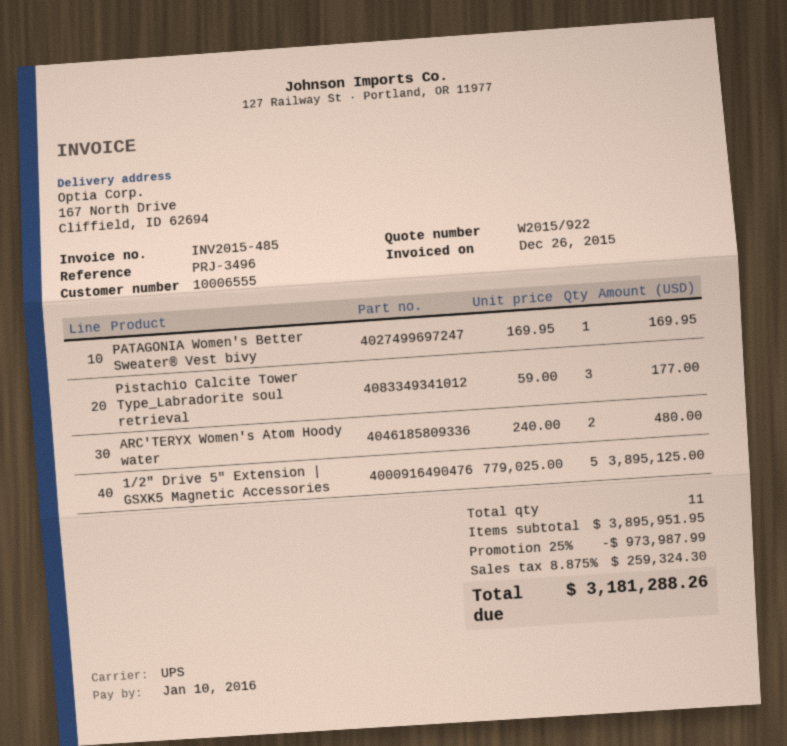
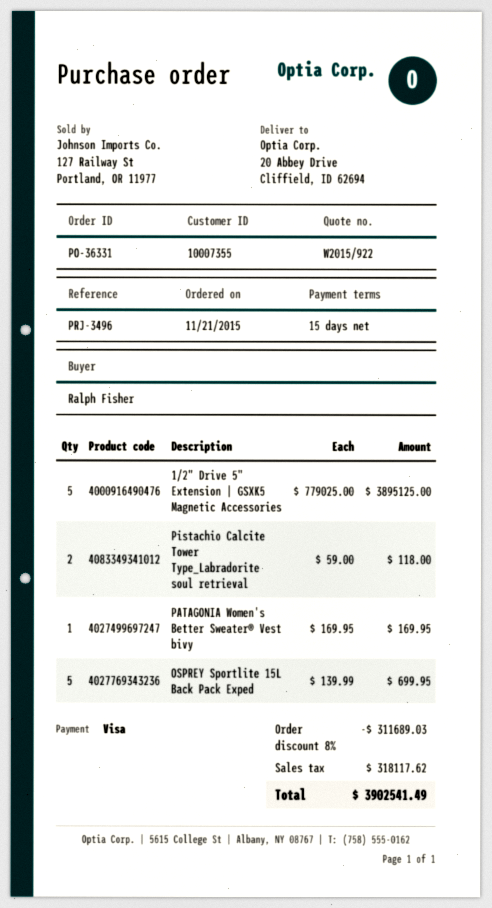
customer number: 10006555 -> 10007355
ship to: 167 North Drive, Cliffield, ID 62694 -> 20 Abbey Drive, Cliffield, ID 62694
Pistachio Calcite Tower Type_Labradorite soul retrieval: 3 x 59.00 = 177.00 -> 2 x 59.00 = 118.00
ARC'TERYX Women's Atom Hoody water: 2 x 240.00 = 480.00 -> none
OSPREY Sportlite 15L Back Pack Exped: none -> 5 x 139.99 = 699.95
discount: 25% = 973987.99 -> 8% = 311689.03
tax: 259324.30 -> 318117.62
total: 3181288.26 -> 3902541.49

